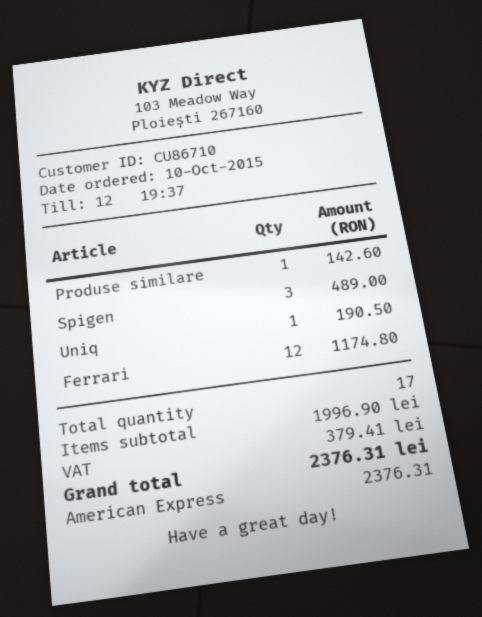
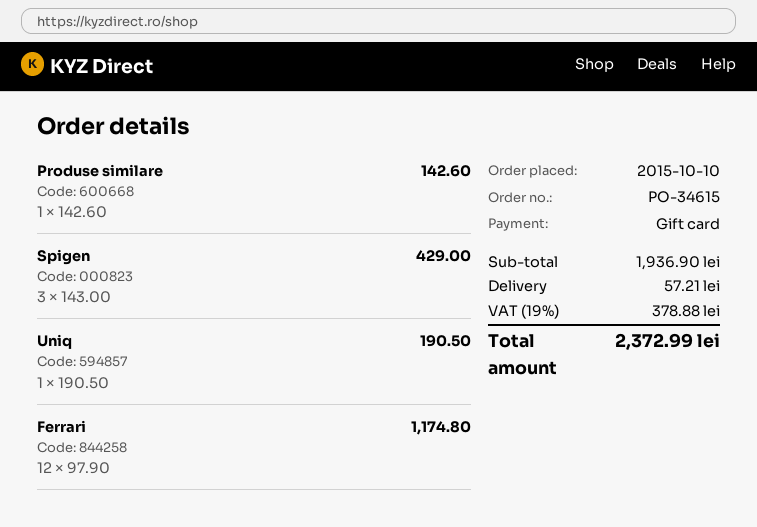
payment method: American Express -> gift card
Spigen: 3 for 489.00 -> 3 for 429.00
subtotal: 1996.90 -> 1936.90
shipping: none -> 57.21
tax: 379.41 -> 378.88
total: 2376.31 -> 2372.99

